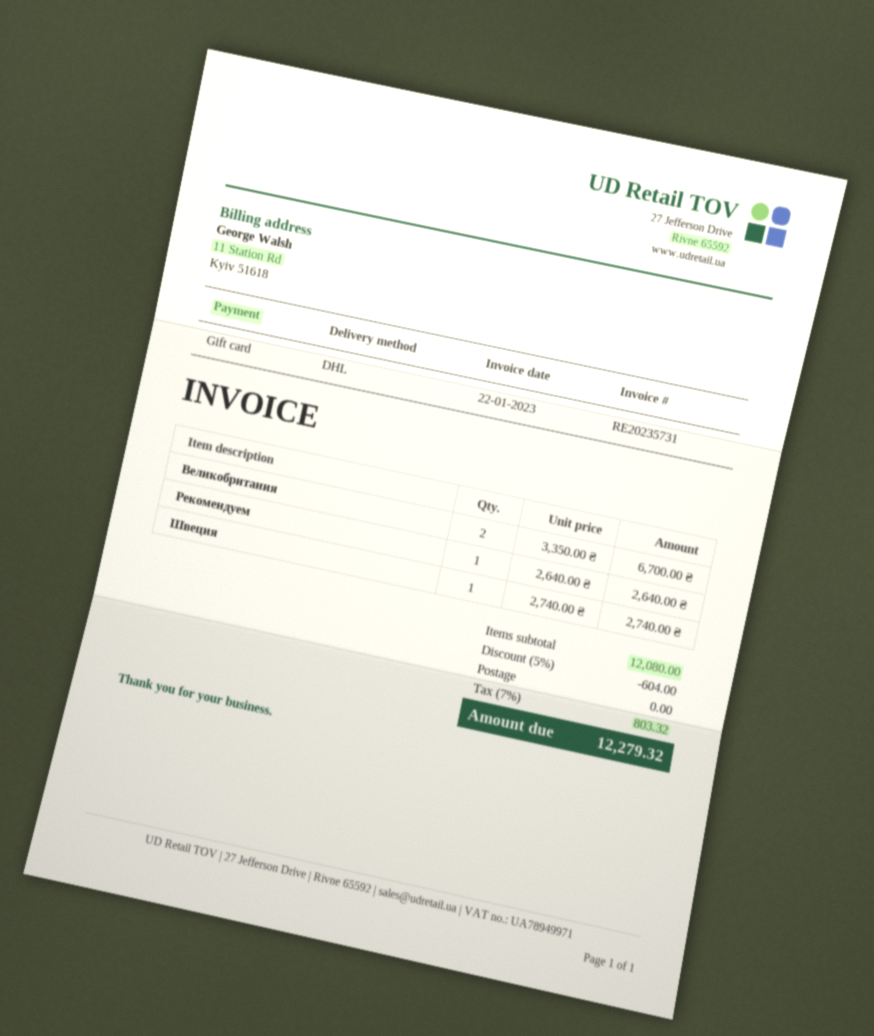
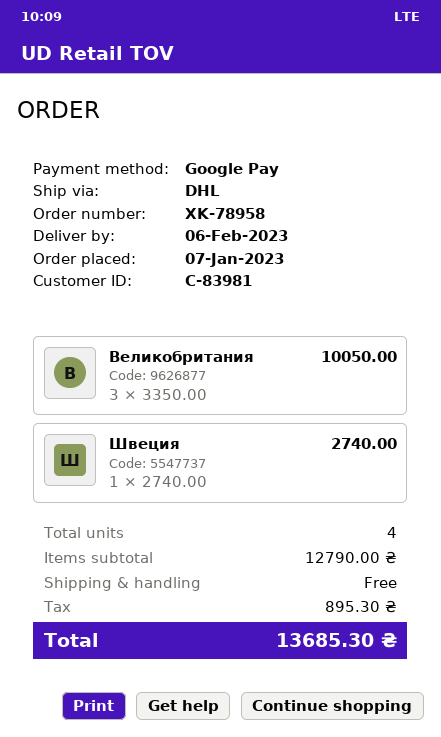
payment method: gift card -> Google Pay
Великобритания: 2 x 3350.00 = 6700.00 -> 3 x 3350.00 = 10050.00
Рекомендуем: 1 x 2640.00 = 2640.00 -> none
subtotal: 12080.00 -> 12790.00
discount: 5% = 604.00 -> none
tax: 803.32 -> 895.30
total: 12279.32 -> 13685.30

